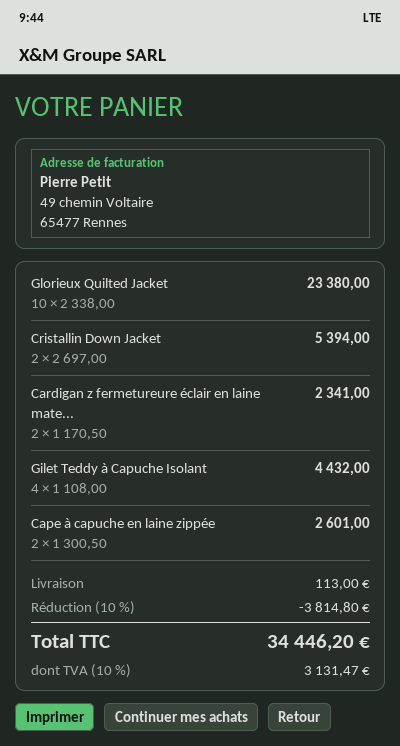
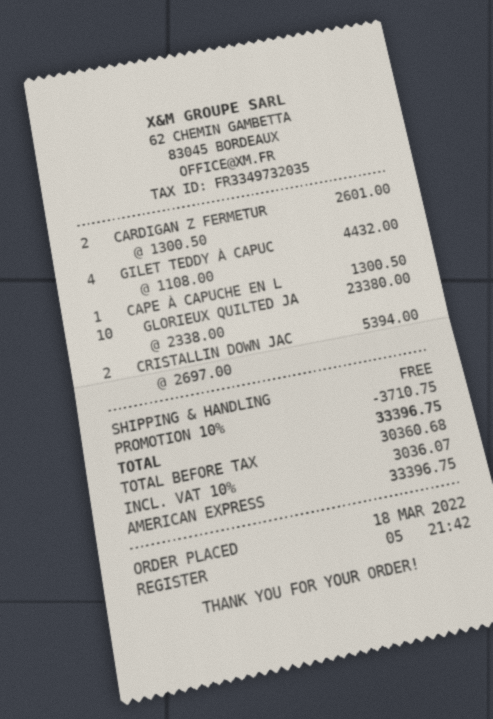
Cardigan z fermetureure éclair en laine mate...: 2 x 1170.50 = 2341.00 -> 2 x 1300.50 = 2601.00
Cape à capuche en laine zippée: 2 x 1300.50 = 2601.00 -> 1 x 1300.50 = 1300.50
discount: 10% = 3814.80 -> 10% = 3710.75
shipping: 113.00 -> 0.00
tax: 10% = 3131.47 -> 10% = 3036.07
total: 34446.20 -> 33396.75

